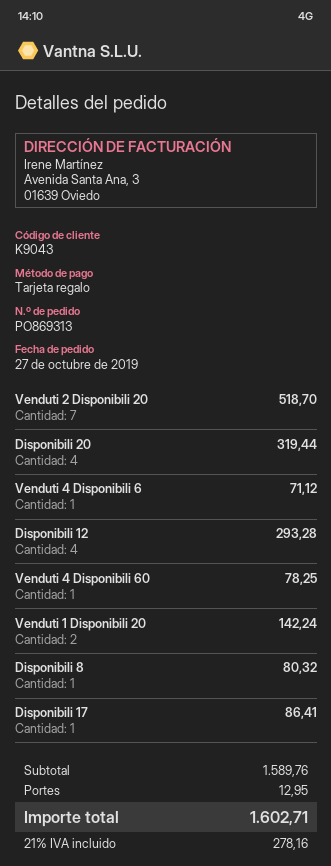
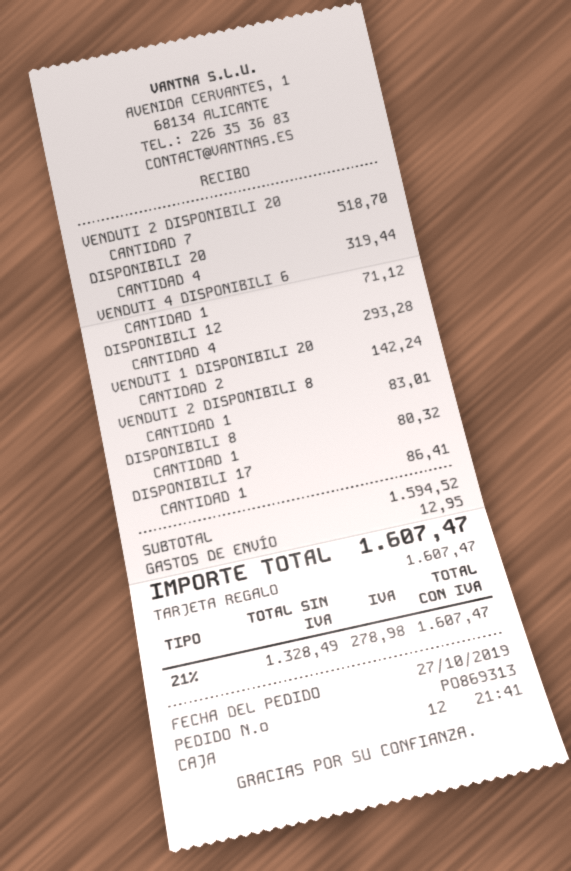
Venduti 4 Disponibili 60: 1 for 78.25 -> none
VENDUTI 2 DISPONIBILI 8: none -> 1 for 83.01
subtotal: 1589.76 -> 1594.52
tax: 21% = 278.16 -> 21% = 278.98
total: 1602.71 -> 1607.47

